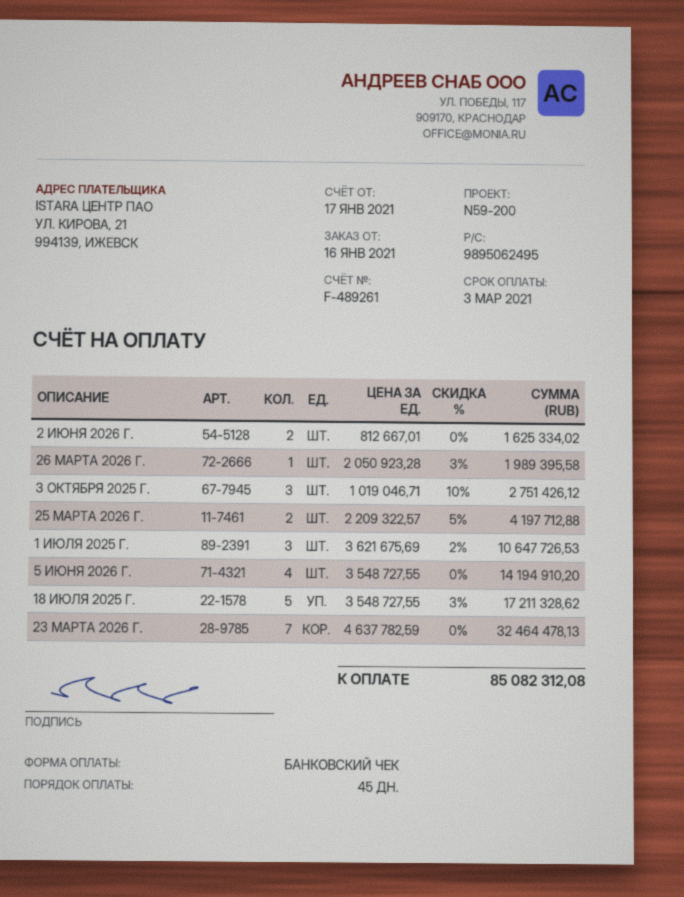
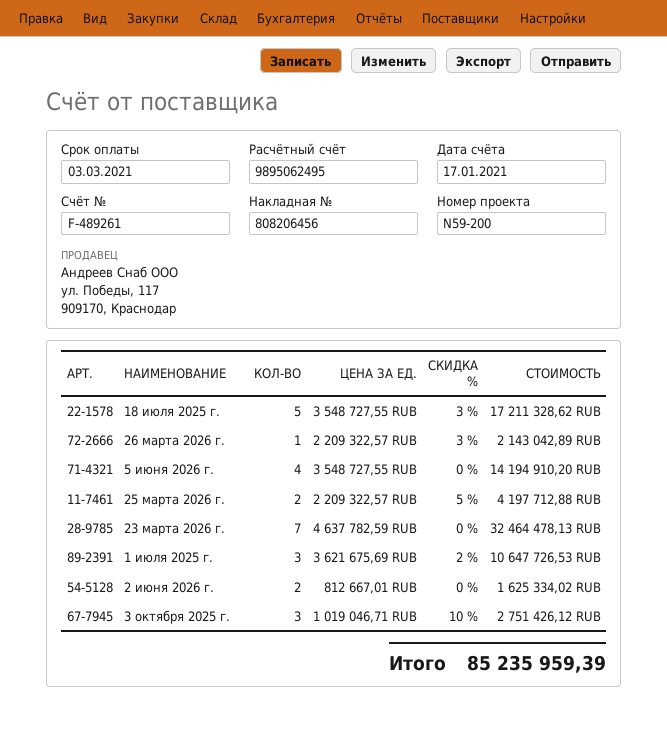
26 МАРТА 2026 Г.: 1 x 2050923.28 - 3% = 1989395.58 -> 1 x 2209322.57 - 3% = 2143042.89
total: 85082312.08 -> 85235959.39

